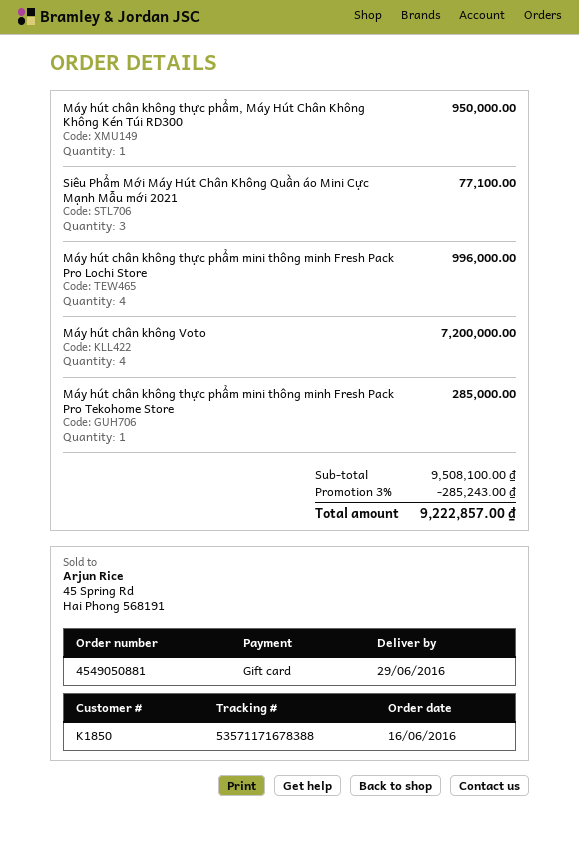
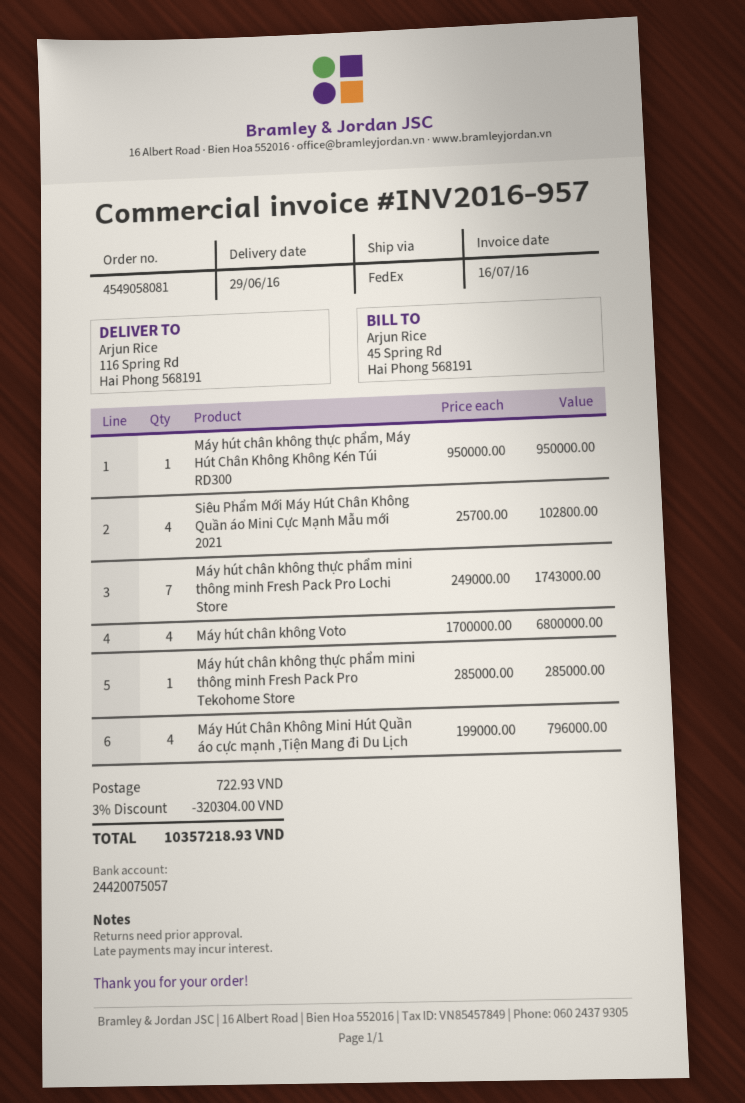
order number: 4549050881 -> 4549058081
Siêu Phẩm Mới Máy Hút Chân Không Quần áo Mini Cực Mạnh Mẫu mới 2021: 3 for 77100.00 -> 4 for 102800.00
Máy hút chân không thực phẩm mini thông minh Fresh Pack Pro Lochi Store: 4 for 996000.00 -> 7 for 1743000.00
Máy hút chân không Voto: 4 for 7200000.00 -> 4 for 6800000.00
Máy Hút Chân Không Mini Hút Quần áo cực mạnh ,Tiện Mang đi Du Lịch: none -> 4 for 796000.00
discount: 3% = 285243.00 -> 3% = 320304.00
shipping: none -> 722.93
total: 9222857.00 -> 10357218.93

